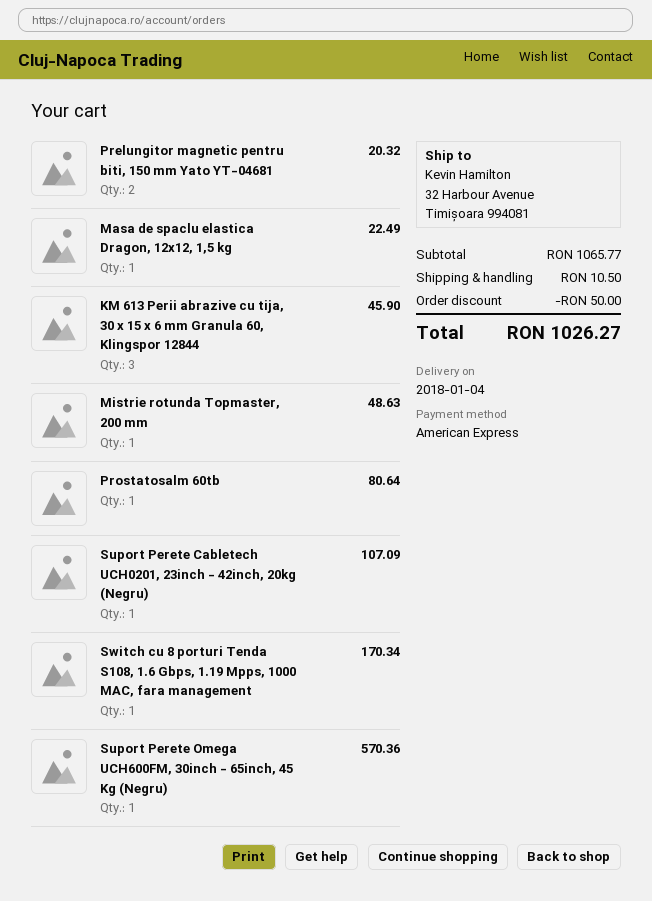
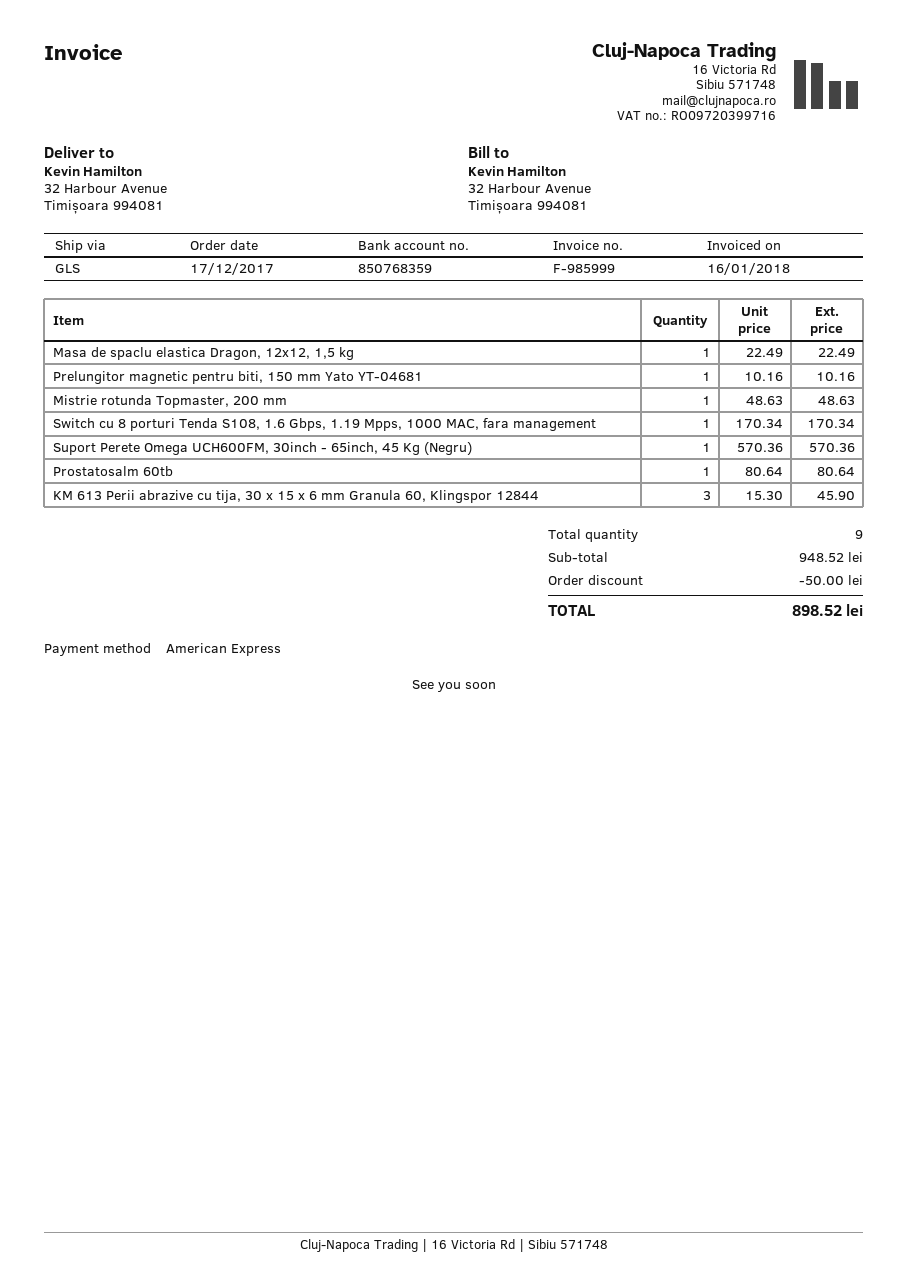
Prelungitor magnetic pentru biti, 150 mm Yato YT-04681: 2 for 20.32 -> 1 for 10.16
Suport Perete Cabletech UCH0201, 23inch - 42inch, 20kg (Negru): 1 for 107.09 -> none
subtotal: 1065.77 -> 948.52
shipping: 10.50 -> none
total: 1026.27 -> 898.52

